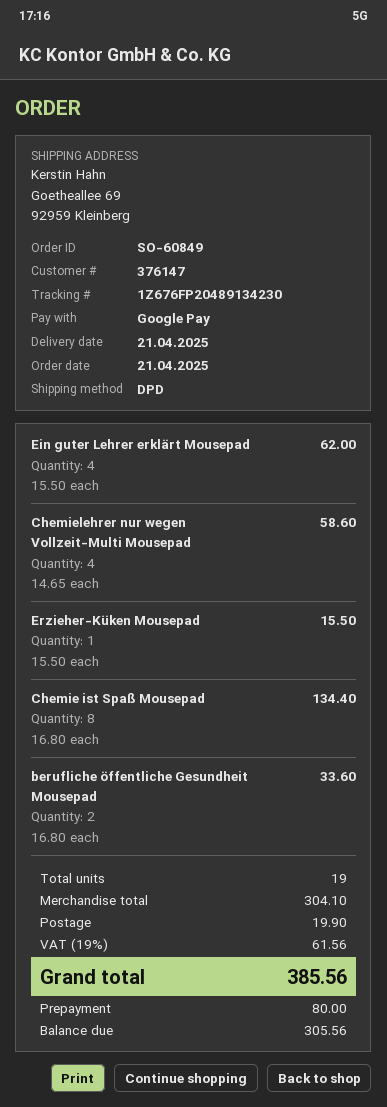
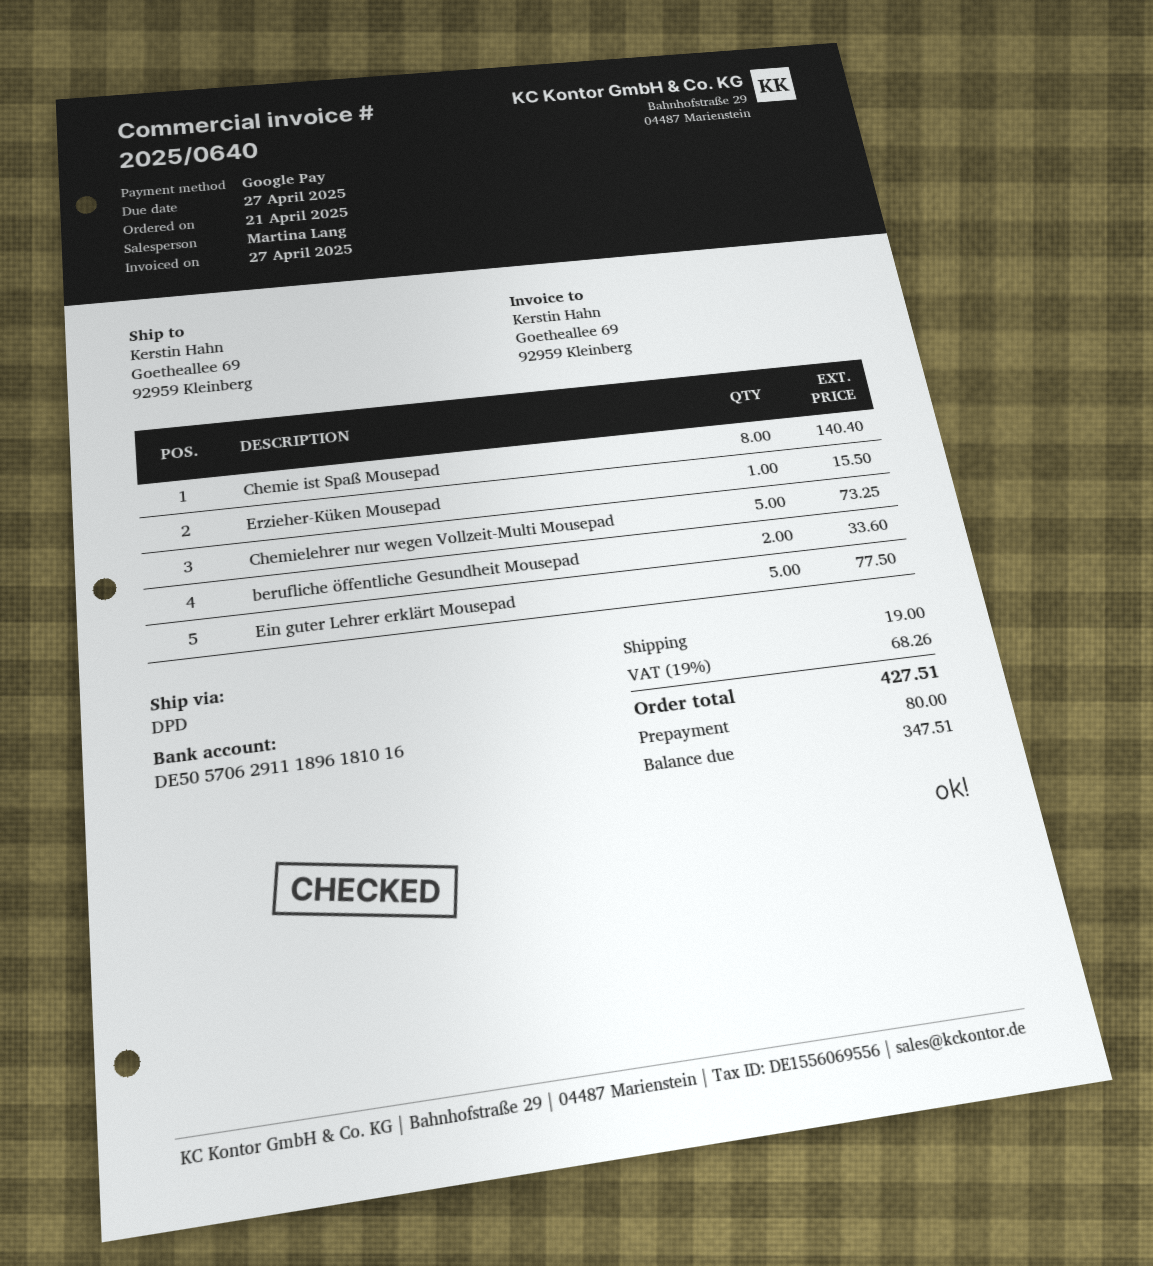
Ein guter Lehrer erklärt Mousepad: 4 for 62.00 -> 5 for 77.50
Chemielehrer nur wegen Vollzeit-Multi Mousepad: 4 for 58.60 -> 5 for 73.25
Chemie ist Spaß Mousepad: 8 for 134.40 -> 8 for 140.40
shipping: 19.90 -> 19.00
tax: 19% = 61.56 -> 19% = 68.26
total: 385.56 -> 427.51
balance: 305.56 -> 347.51

